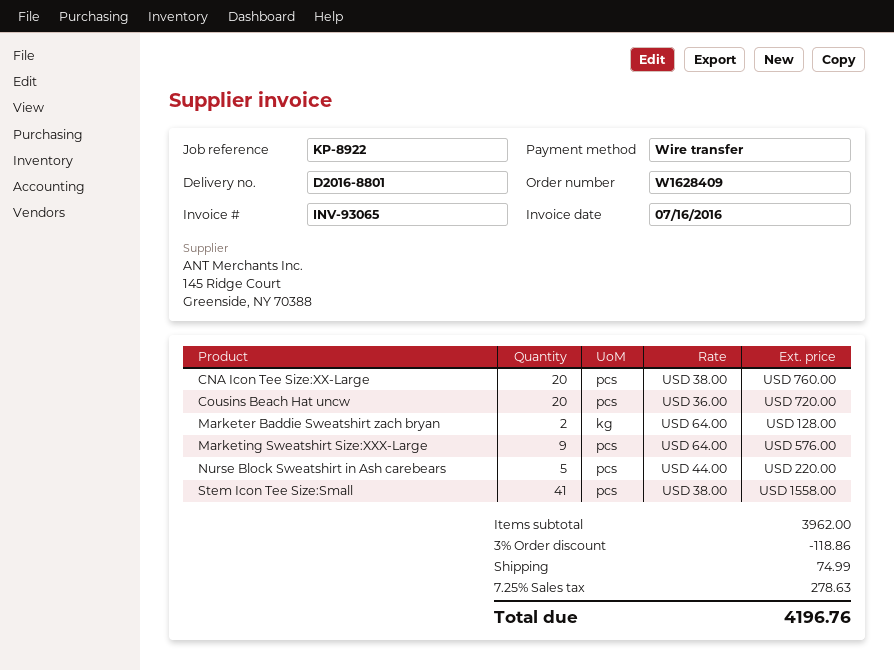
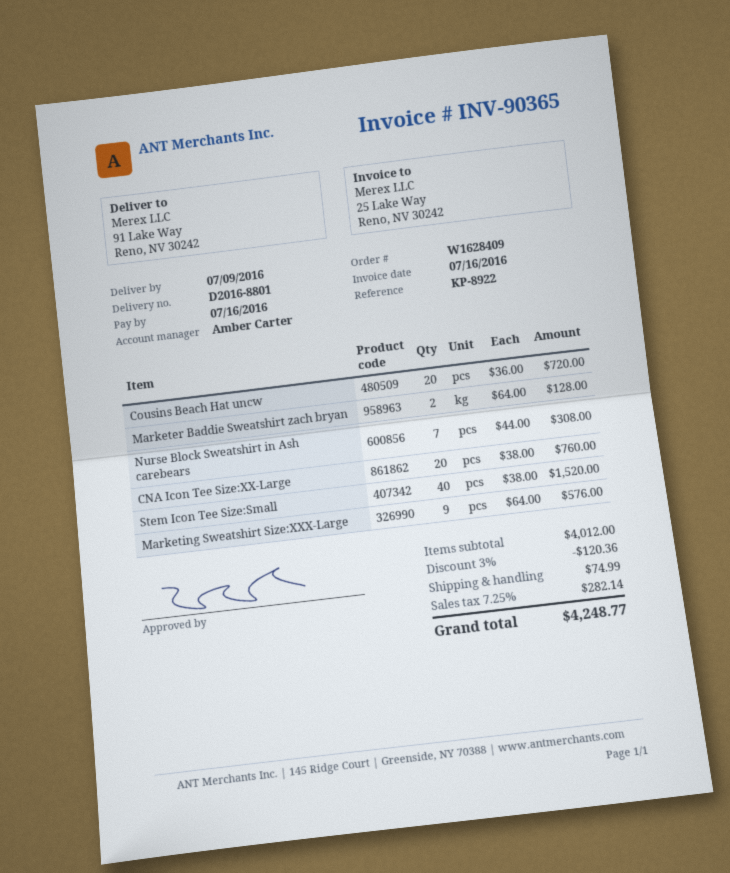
invoice number: INV-93065 -> INV-90365
Nurse Block Sweatshirt in Ash carebears: 5 x 44.00 = 220.00 -> 7 x 44.00 = 308.00
Stem Icon Tee Size:Small: 41 x 38.00 = 1558.00 -> 40 x 38.00 = 1520.00
subtotal: 3962.00 -> 4012.00
discount: 3% = 118.86 -> 3% = 120.36
tax: 7.25% = 278.63 -> 7.25% = 282.14
total: 4196.76 -> 4248.77

